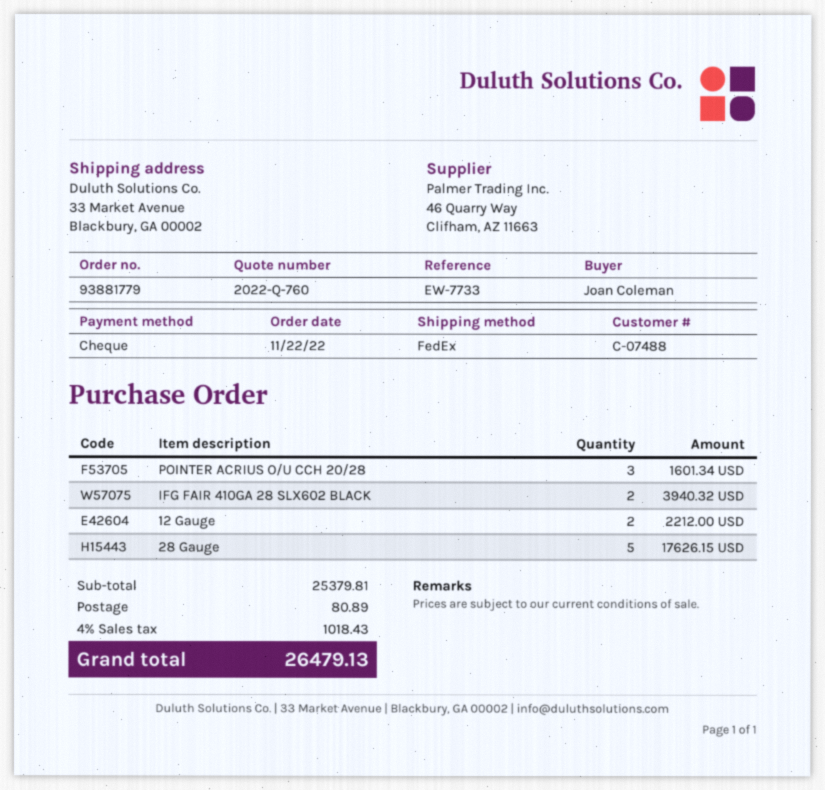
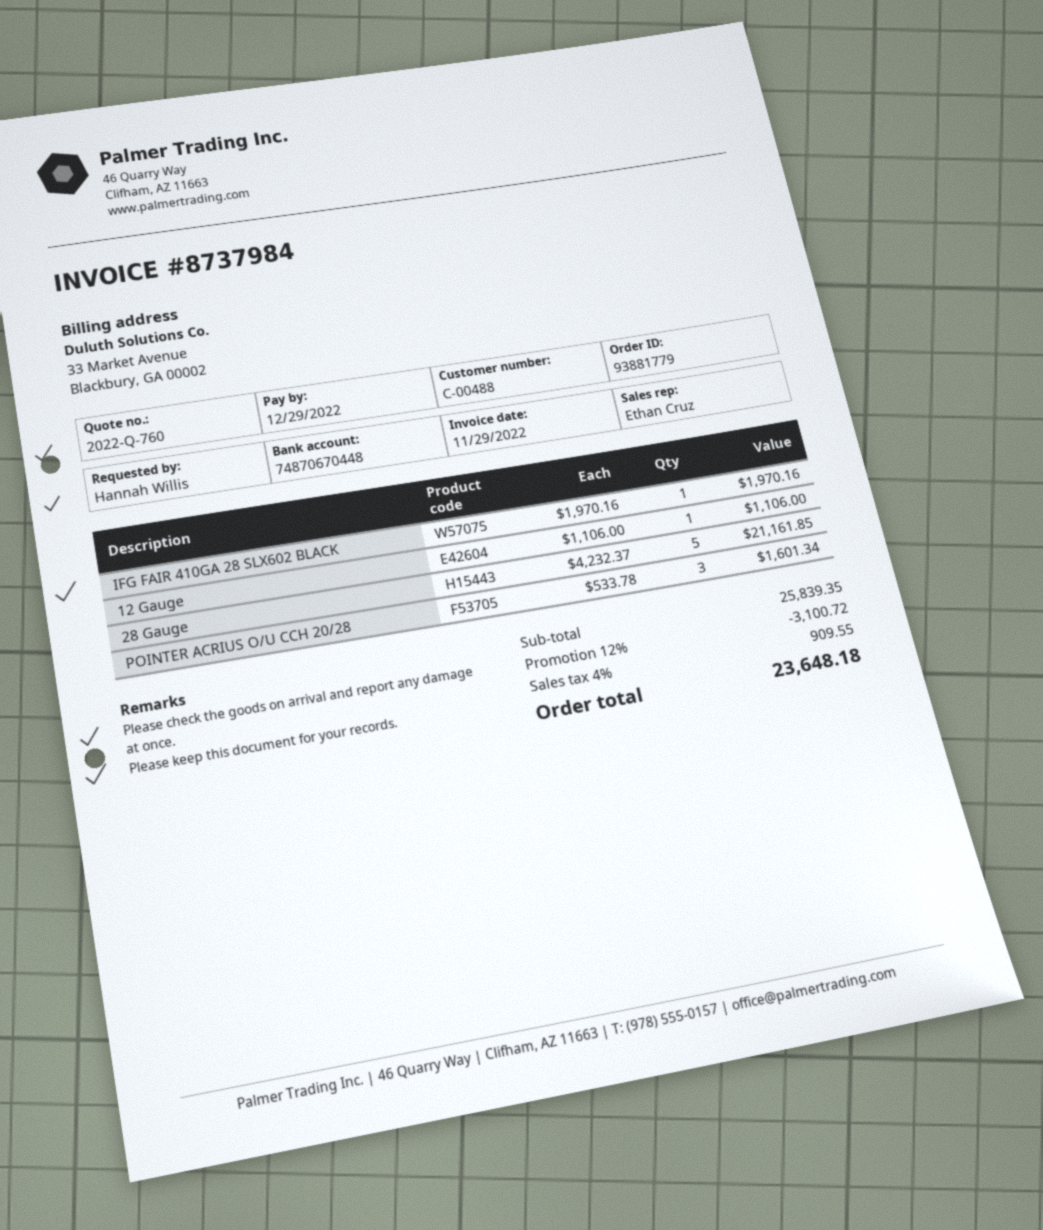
customer number: C-07488 -> C-00488
ordered by: Joan Coleman -> Hannah Willis
IFG FAIR 410GA 28 SLX602 BLACK: 2 for 3940.32 -> 1 for 1970.16
12 Gauge: 2 for 2212.00 -> 1 for 1106.00
28 Gauge: 5 for 17626.15 -> 5 for 21161.85
subtotal: 25379.81 -> 25839.35
discount: none -> 12% = 3100.72
shipping: 80.89 -> none
tax: 4% = 1018.43 -> 4% = 909.55
total: 26479.13 -> 23648.18

